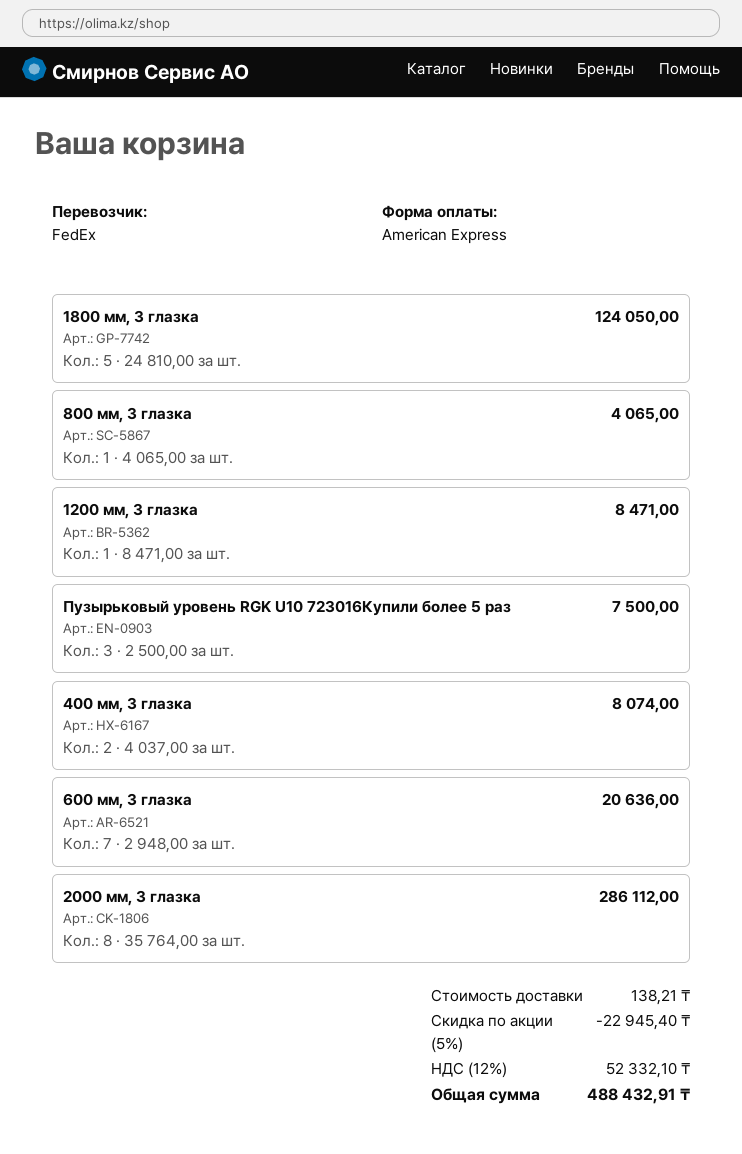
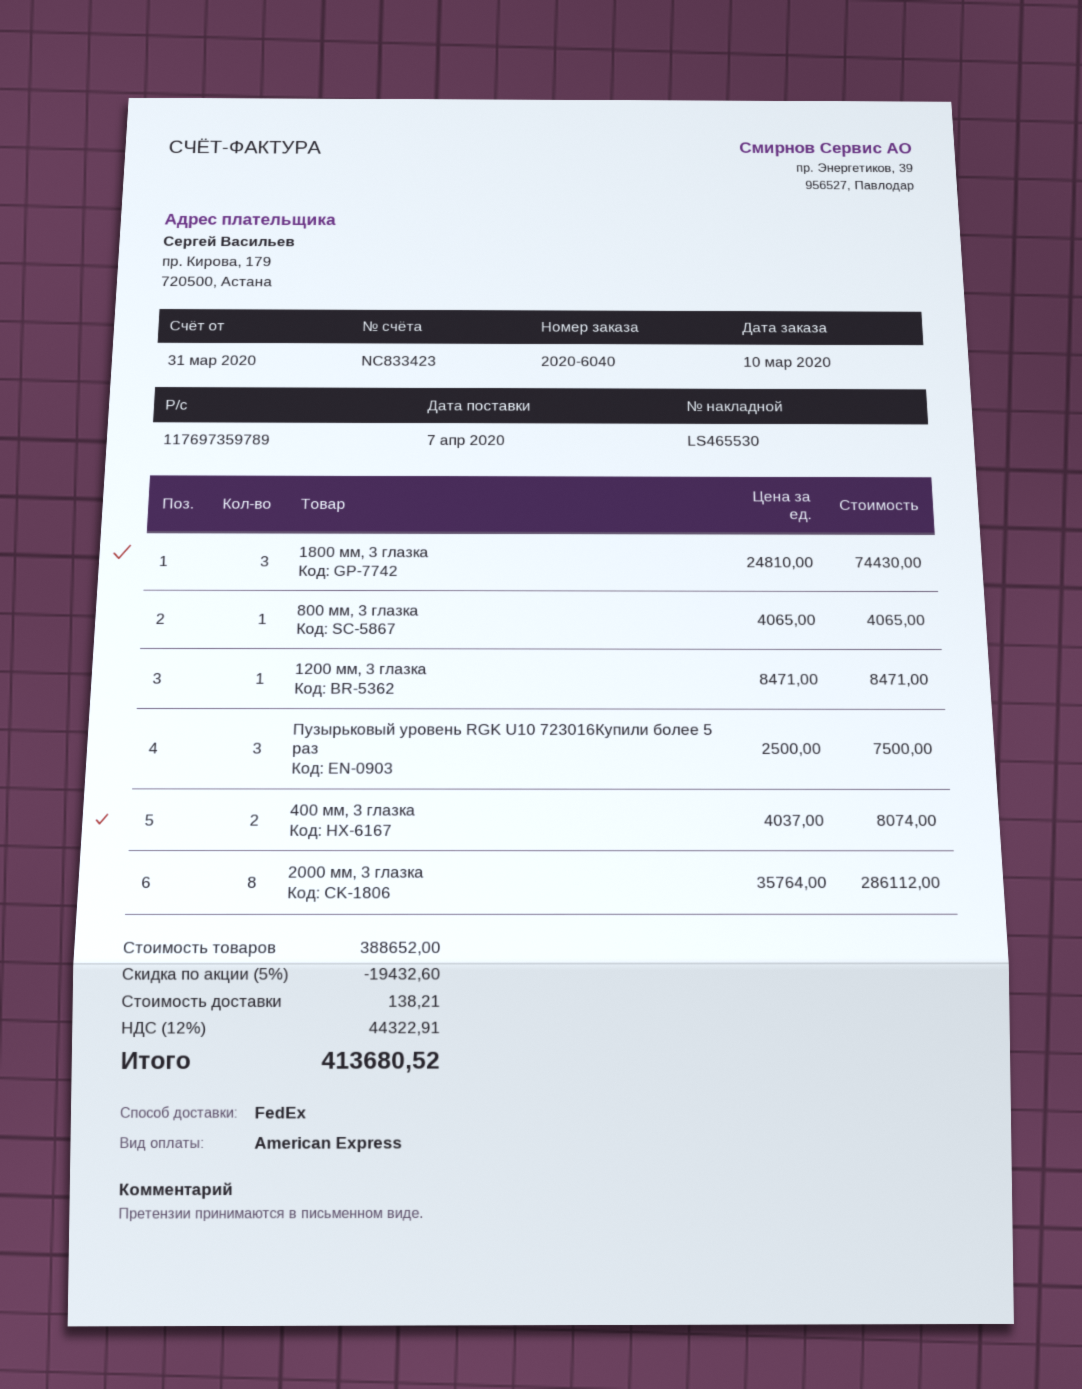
1800 мм, 3 глазка: 5 x 24810.00 = 124050.00 -> 3 x 24810.00 = 74430.00
600 мм, 3 глазка: 7 x 2948.00 = 20636.00 -> none
discount: 5% = 22945.40 -> 5% = 19432.60
tax: 12% = 52332.10 -> 12% = 44322.91
total: 488432.91 -> 413680.52

